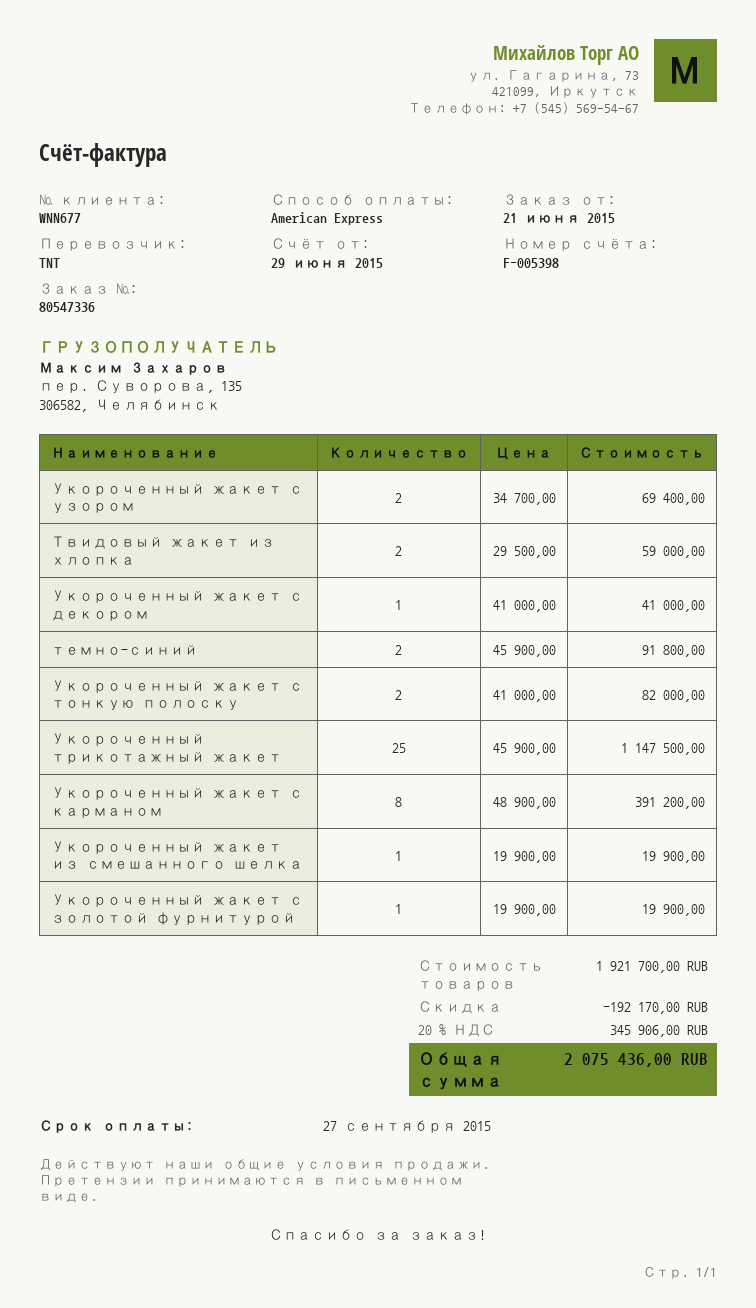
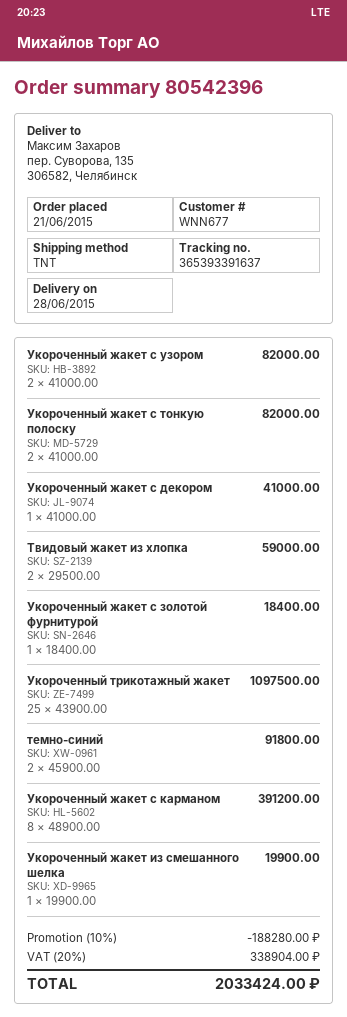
order number: 80547336 -> 80542396
Укороченный жакет с узором: 2 x 34700.00 = 69400.00 -> 2 x 41000.00 = 82000.00
Укороченный трикотажный жакет: 25 x 45900.00 = 1147500.00 -> 25 x 43900.00 = 1097500.00
Укороченный жакет с золотой фурнитурой: 1 x 19900.00 = 19900.00 -> 1 x 18400.00 = 18400.00
discount: 192170.00 -> 188280.00
tax: 20% = 345906.00 -> 20% = 338904.00
total: 2075436.00 -> 2033424.00

